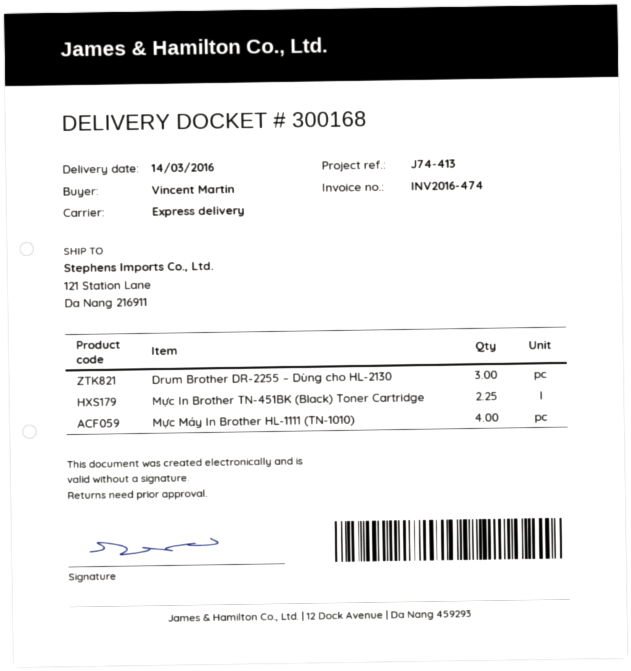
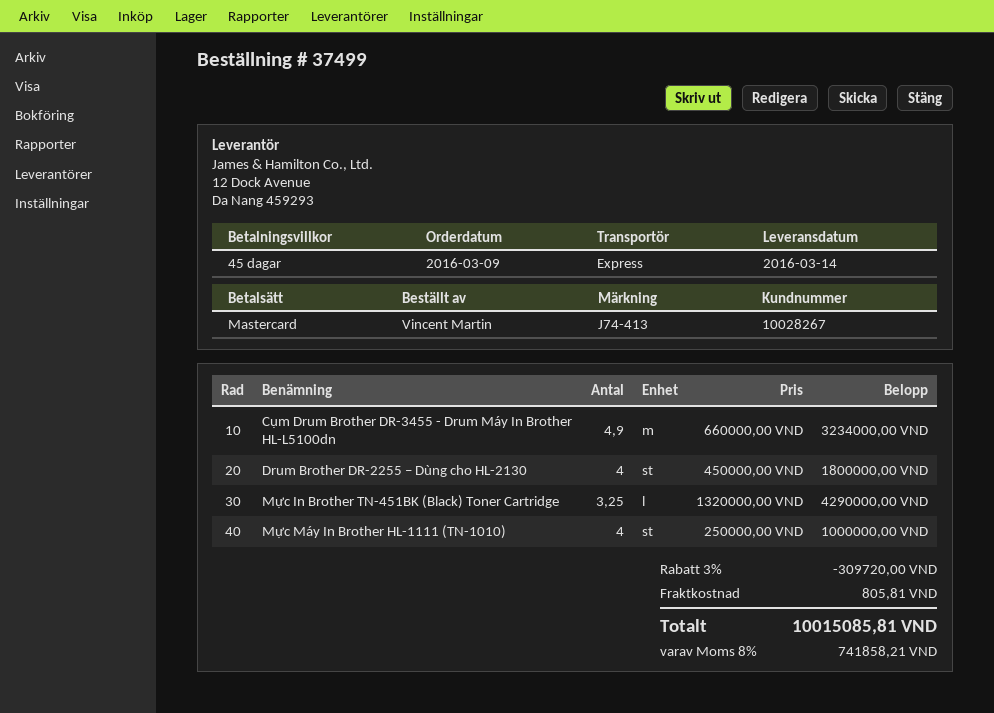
Drum Brother DR-2255 – Dùng cho HL-2130: 3 -> 4
Mực In Brother TN-451BK (Black) Toner Cartridge: 2.25 -> 3.25
Cụm Drum Brother DR-3455 - Drum Máy In Brother HL-L5100dn: none -> 4.9

